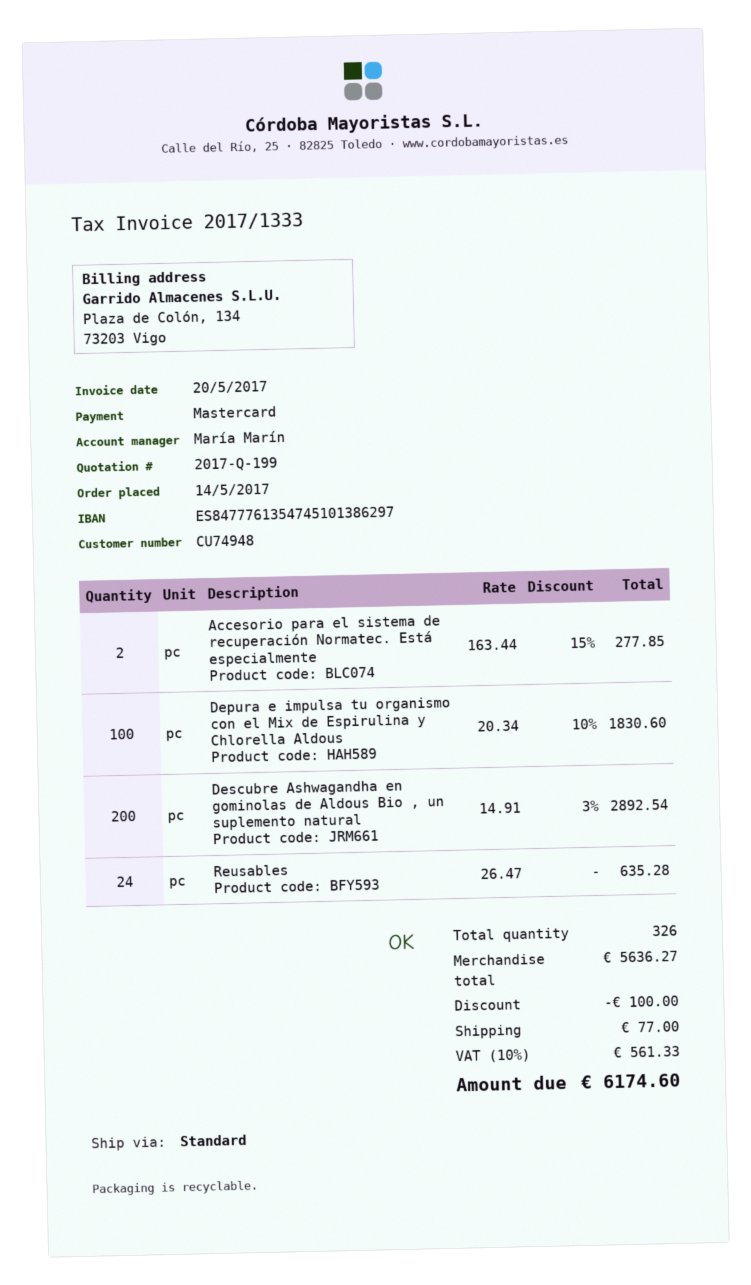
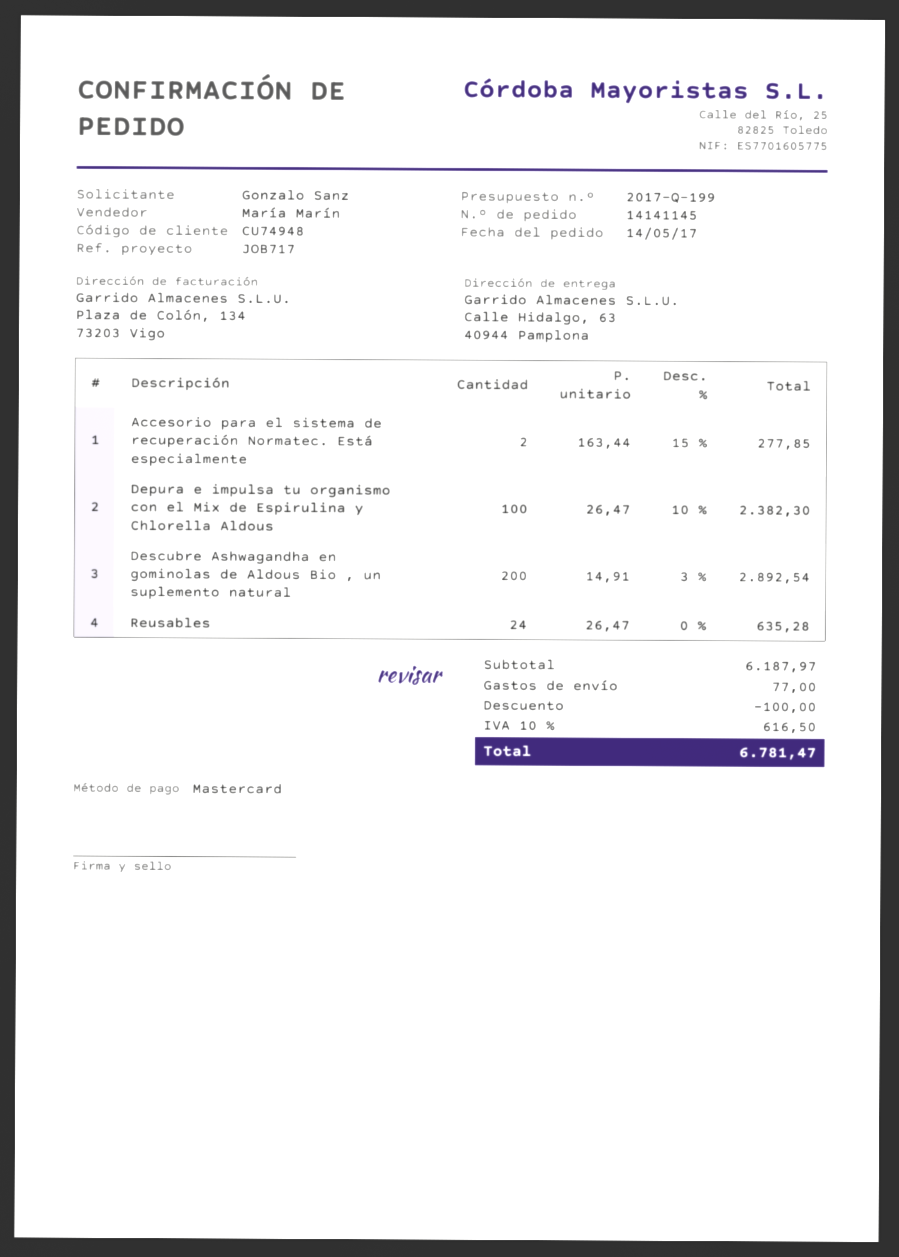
Depura e impulsa tu organismo con el Mix de Espirulina y Chlorella Aldous: 100 x 20.34 - 10% = 1830.60 -> 100 x 26.47 - 10% = 2382.30
subtotal: 5636.27 -> 6187.97
tax: 10% = 561.33 -> 10% = 616.50
total: 6174.60 -> 6781.47

